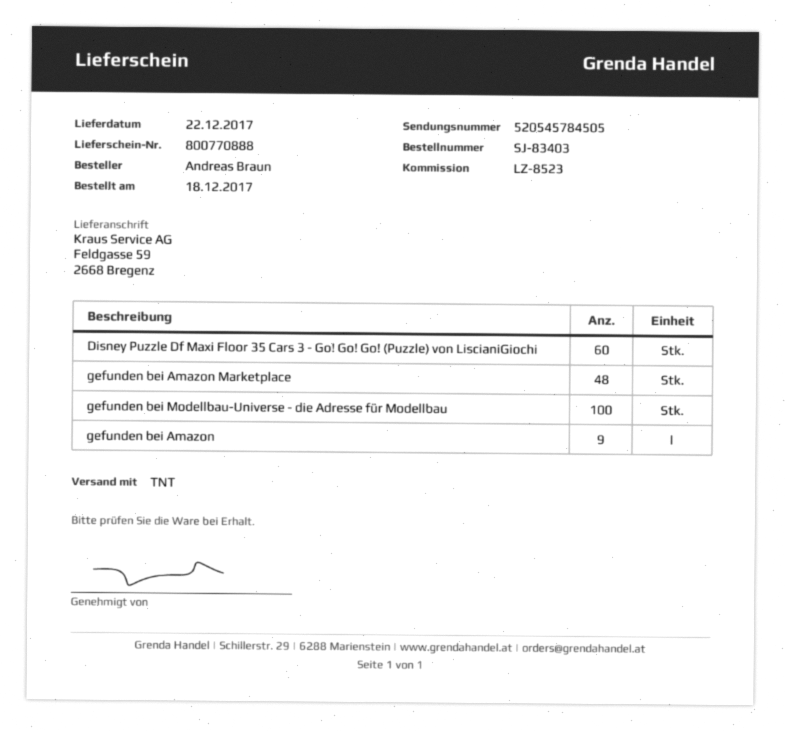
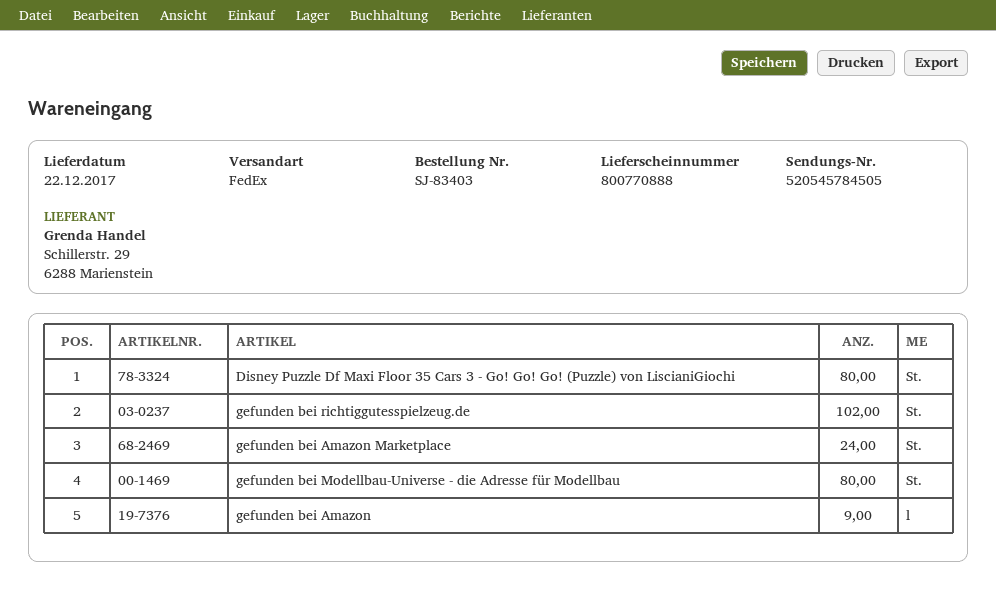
shipping method: TNT -> FedEx
Disney Puzzle Df Maxi Floor 35 Cars 3 - Go! Go! Go! (Puzzle) von LiscianiGiochi: 60 -> 80
gefunden bei Amazon Marketplace: 48 -> 24
gefunden bei Modellbau-Universe - die Adresse für Modellbau: 100 -> 80
gefunden bei richtiggutesspielzeug.de: none -> 102

